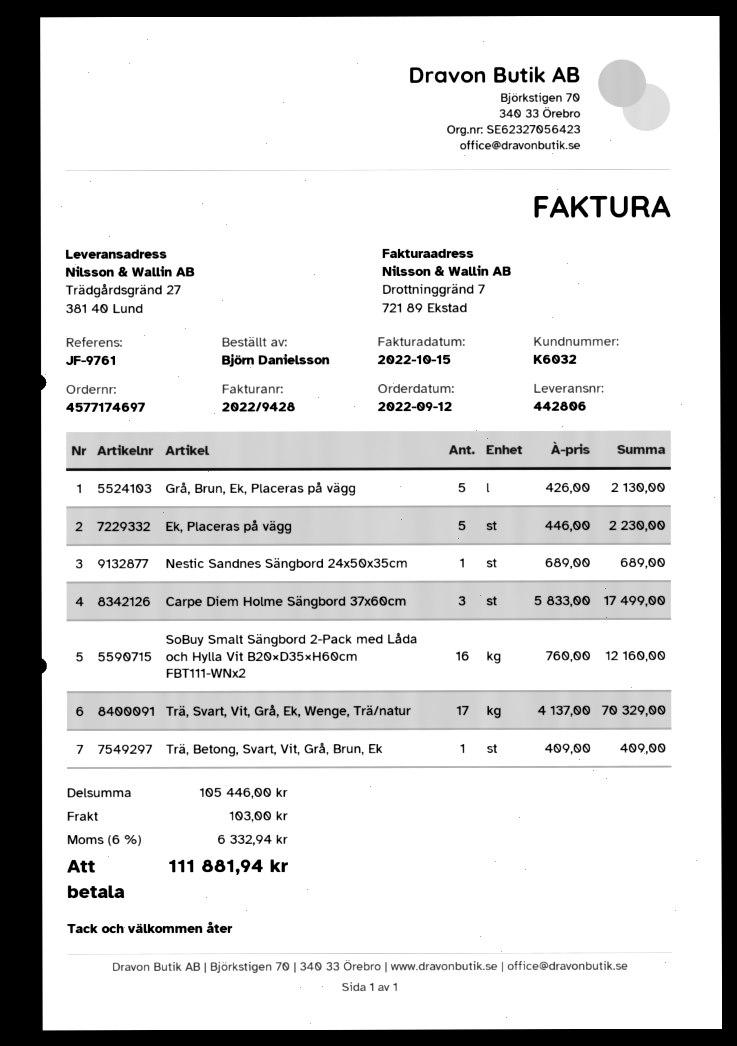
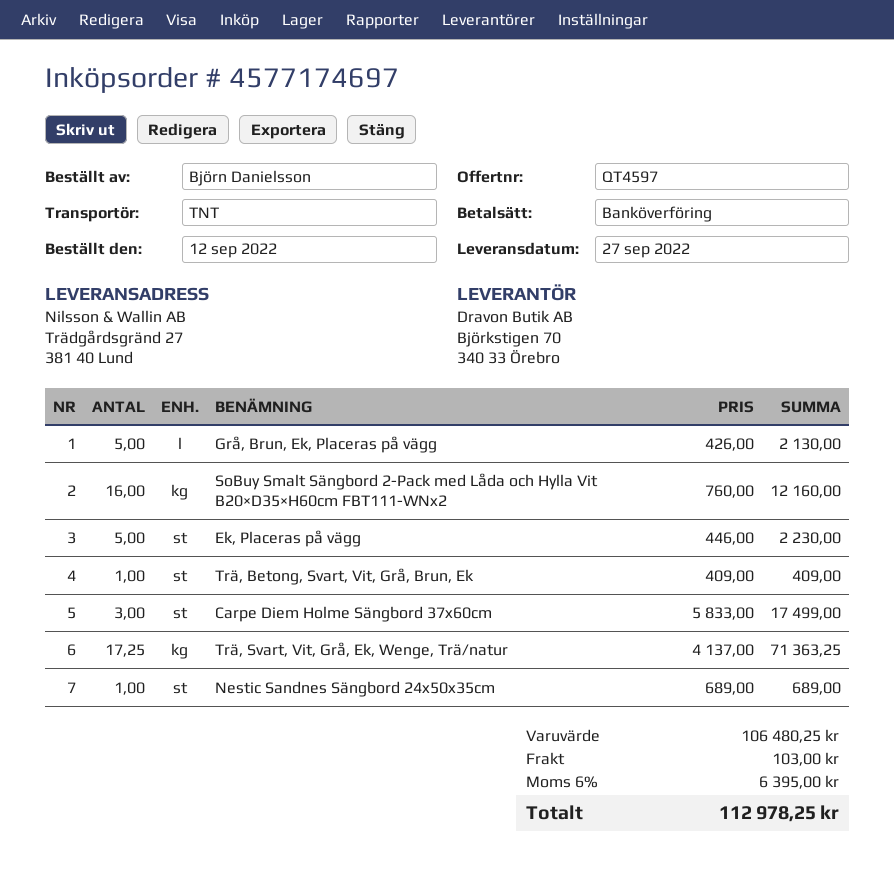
Trä, Svart, Vit, Grå, Ek, Wenge, Trä/natur: 17 x 4137.00 = 70329.00 -> 17.25 x 4137.00 = 71363.25
subtotal: 105446.00 -> 106480.25
tax: 6% = 6332.94 -> 6% = 6395.00
total: 111881.94 -> 112978.25

